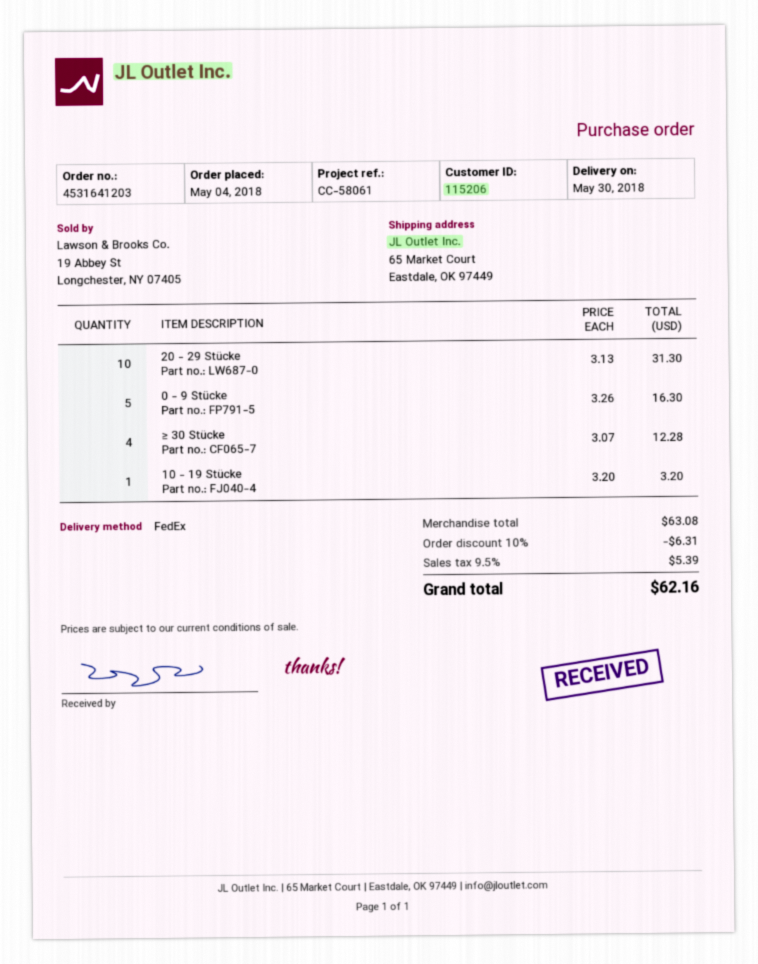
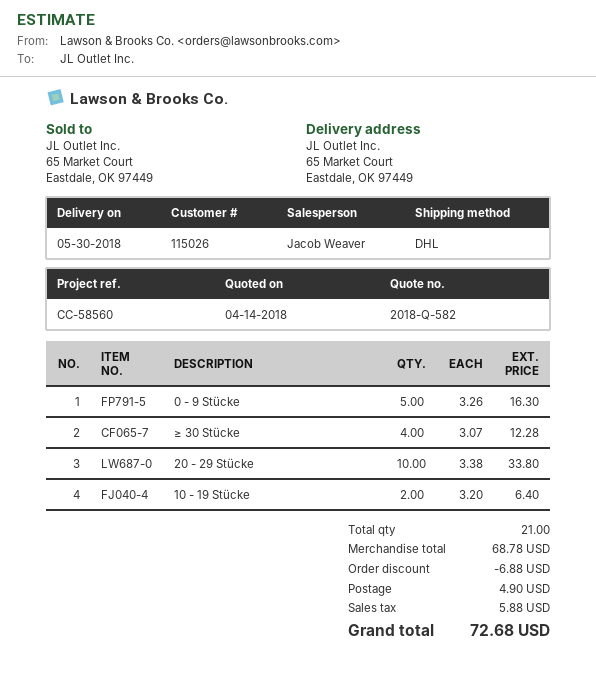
customer number: 115206 -> 115026
reference: CC-58061 -> CC-58560
shipping method: FedEx -> DHL
20 - 29 Stücke: 10 x 3.13 = 31.30 -> 10 x 3.38 = 33.80
10 - 19 Stücke: 1 x 3.20 = 3.20 -> 2 x 3.20 = 6.40
subtotal: 63.08 -> 68.78
discount: 6.31 -> 6.88
shipping: none -> 4.90
tax: 5.39 -> 5.88
total: 62.16 -> 72.68

